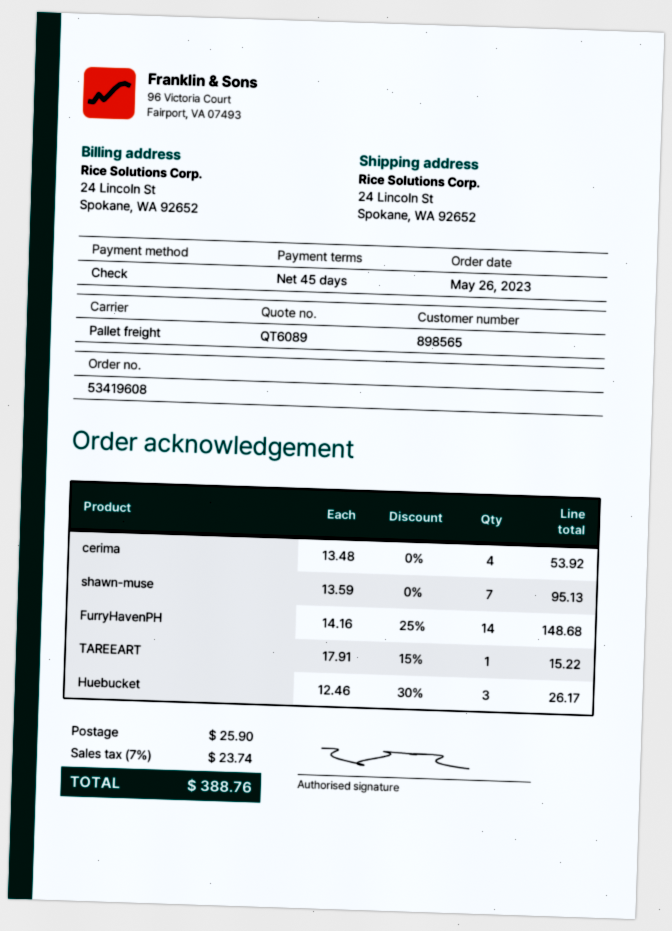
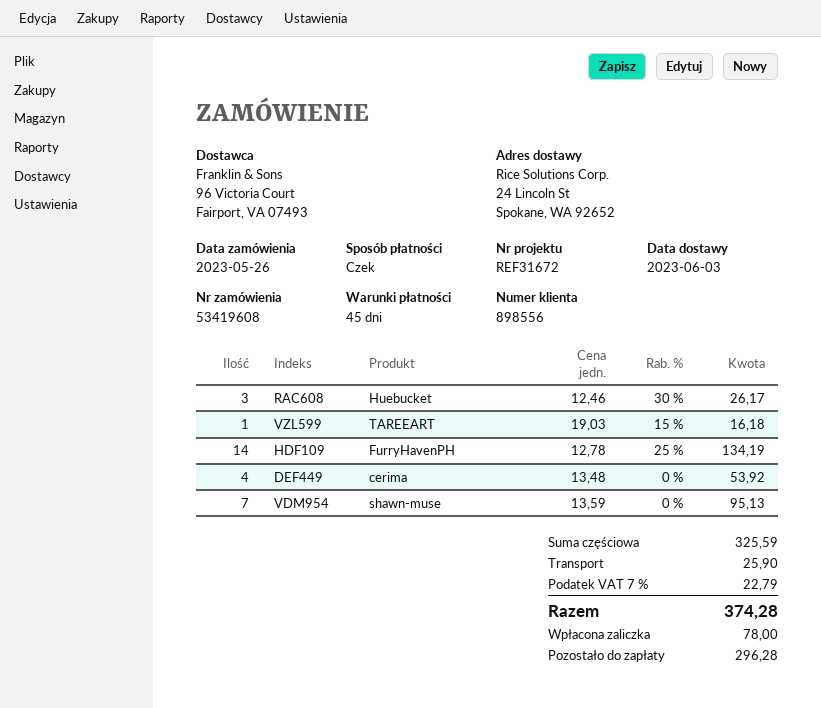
customer number: 898565 -> 898556
FurryHavenPH: 14 x 14.16 - 25% = 148.68 -> 14 x 12.78 - 25% = 134.19
TAREEART: 1 x 17.91 - 15% = 15.22 -> 1 x 19.03 - 15% = 16.18
tax: 7% = 23.74 -> 7% = 22.79
total: 388.76 -> 374.28

